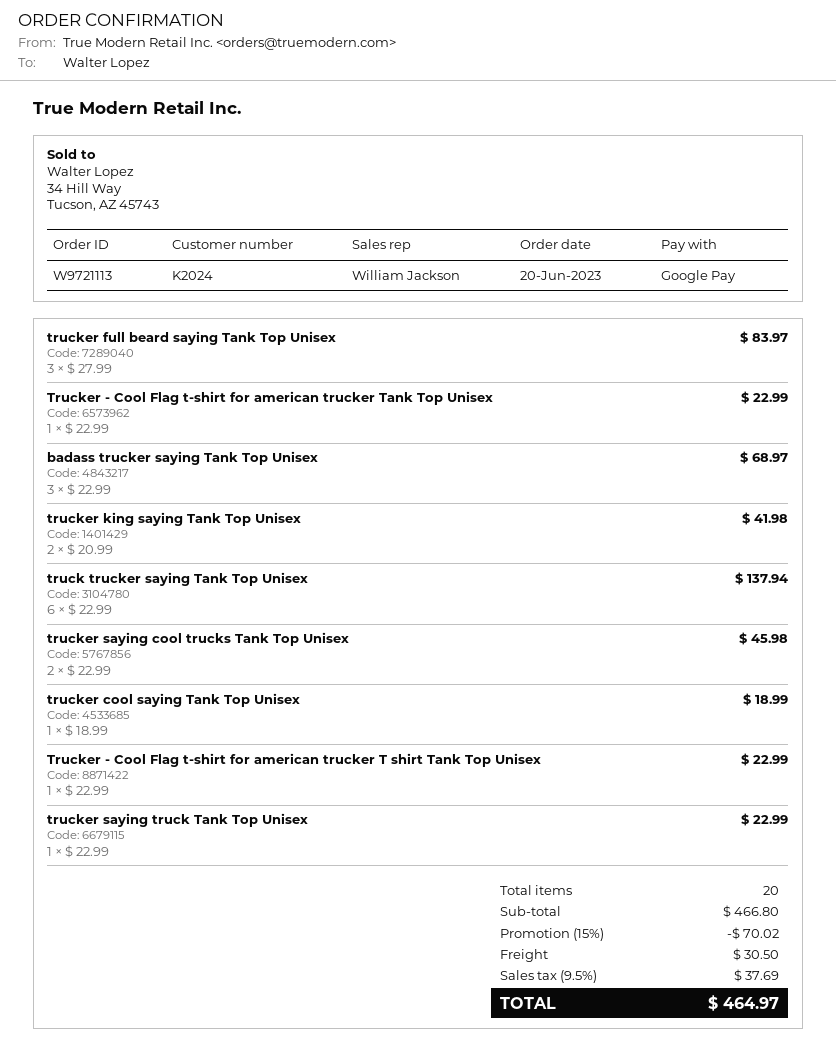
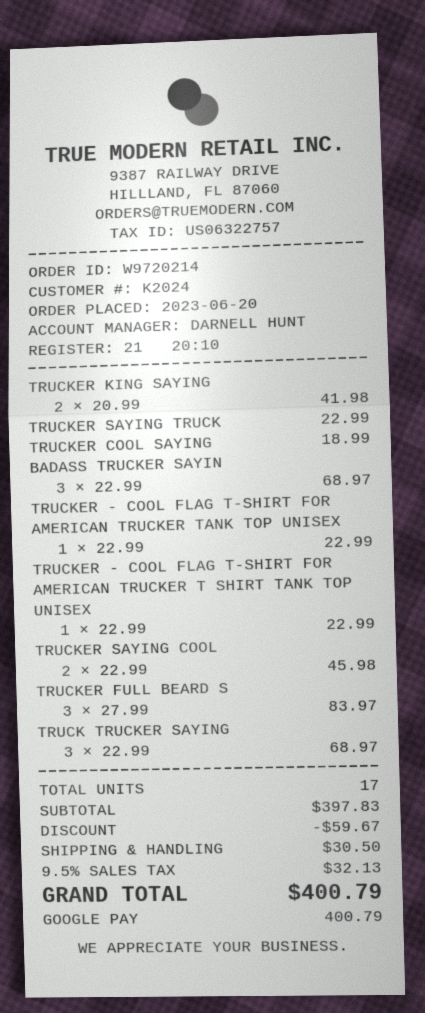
order number: W9721113 -> W9720214
sales rep: William Jackson -> DARNELL HUNT
truck trucker saying Tank Top Unisex: 6 x 22.99 = 137.94 -> 3 x 22.99 = 68.97
total quantity: 20 -> 17
subtotal: 466.80 -> 397.83
discount: 70.02 -> 59.67
tax: 9.5% = 37.69 -> 9.5% = 32.13
total: 464.97 -> 400.79

